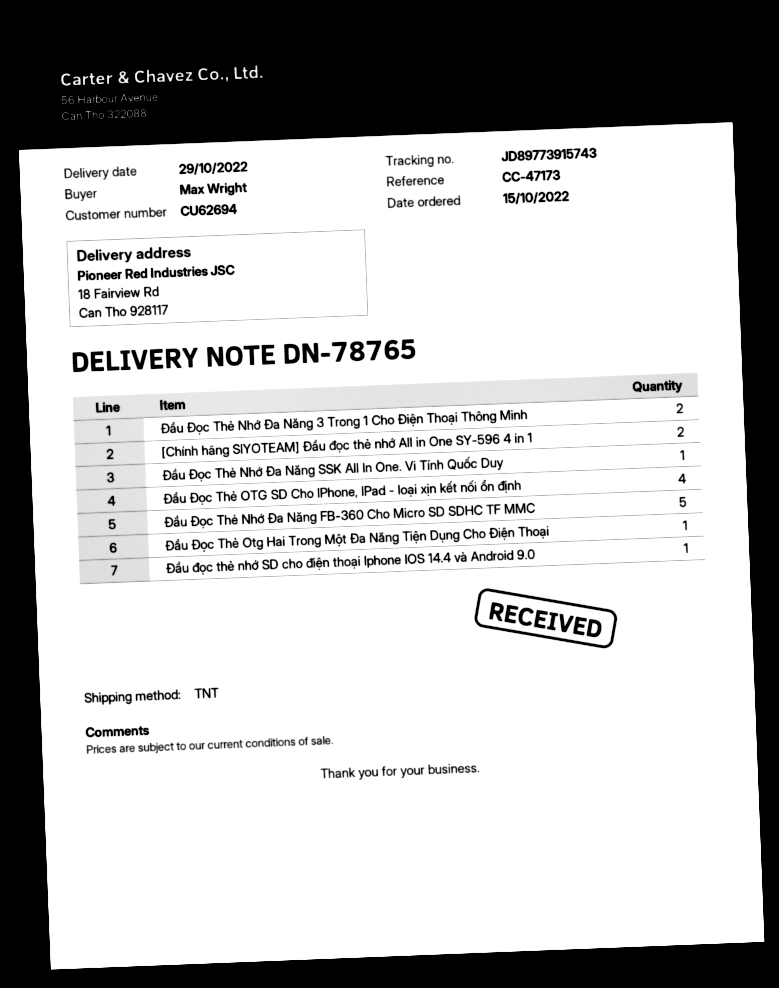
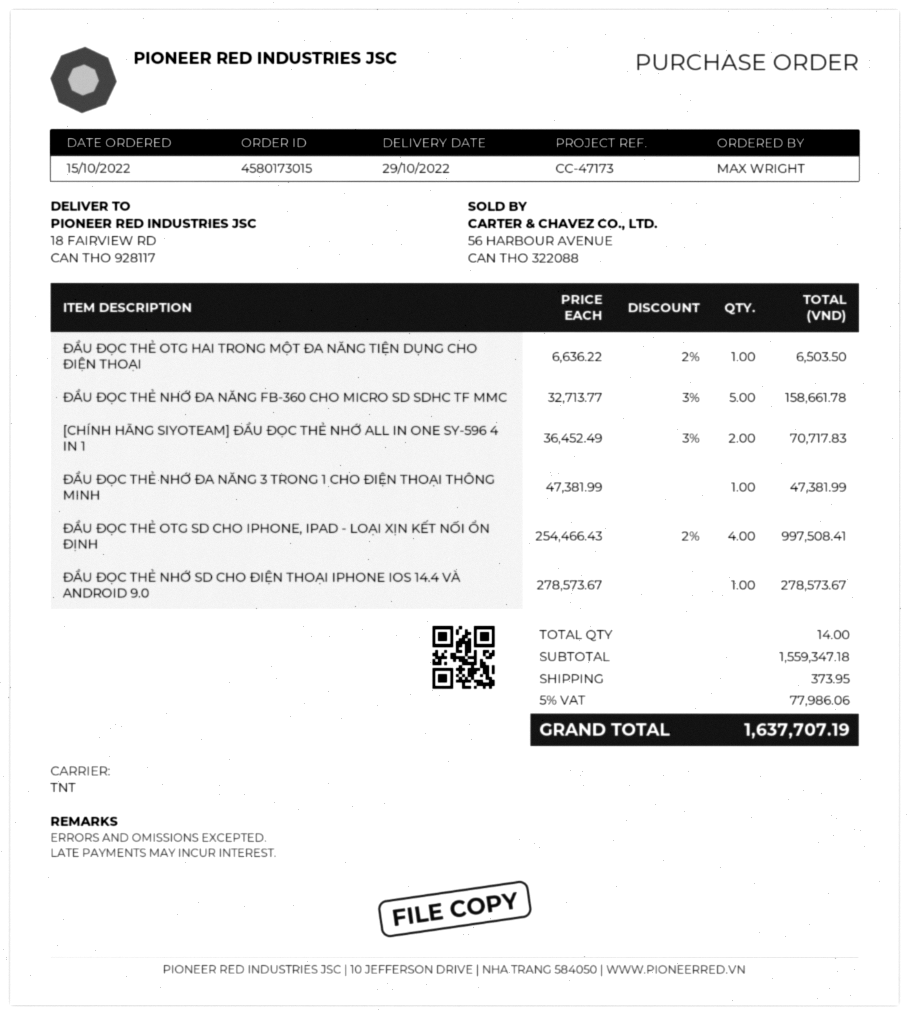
Đầu Đọc Thẻ Nhớ Đa Năng 3 Trong 1 Cho Điện Thoại Thông Minh: 2 -> 1
Đầu Đọc Thẻ Nhớ Đa Năng SSK All In One. Vi Tính Quốc Duy: 1 -> none

